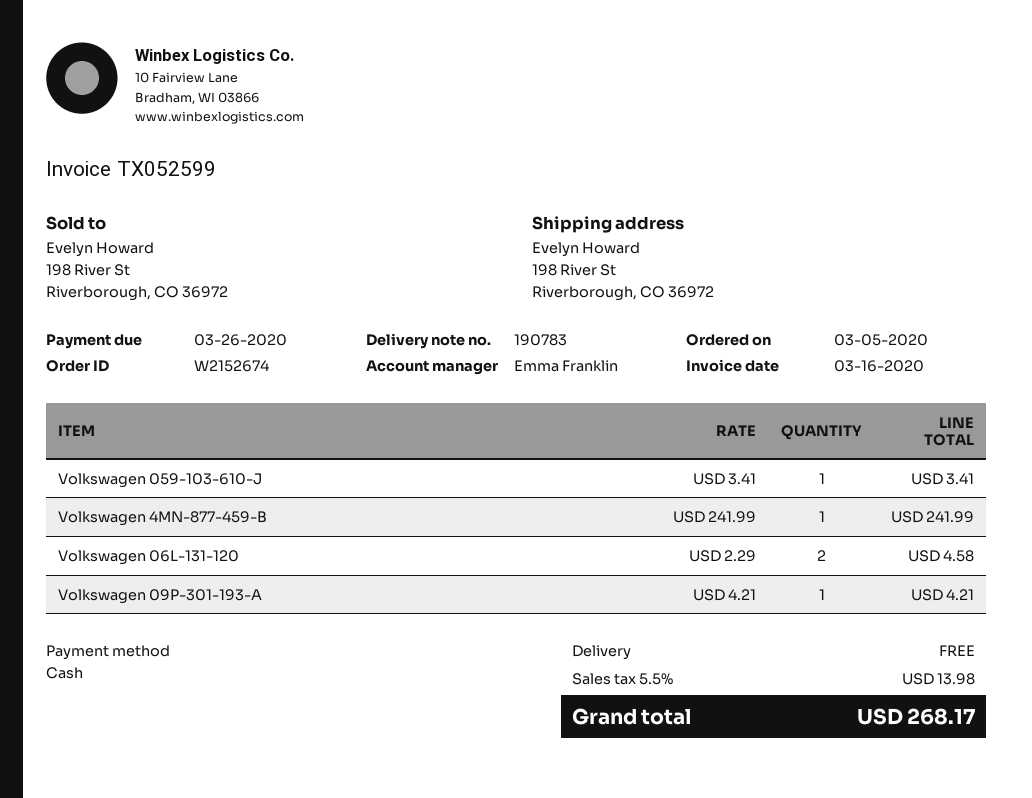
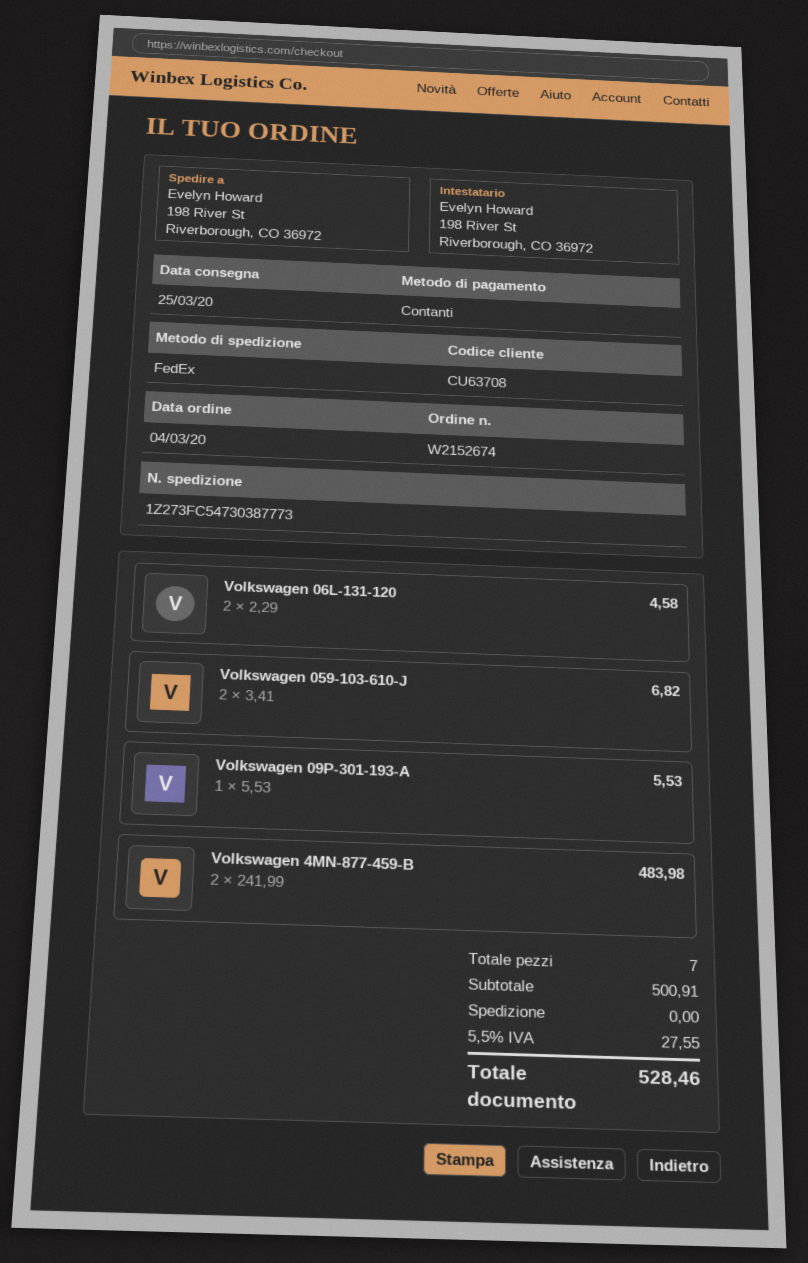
order date: 2020-03-05 -> 2020-03-04
Volkswagen 059-103-610-J: 1 x 3.41 = 3.41 -> 2 x 3.41 = 6.82
Volkswagen 4MN-877-459-B: 1 x 241.99 = 241.99 -> 2 x 241.99 = 483.98
Volkswagen 09P-301-193-A: 1 x 4.21 = 4.21 -> 1 x 5.53 = 5.53
tax: 5.5% = 13.98 -> 5.5% = 27.55
total: 268.17 -> 528.46

